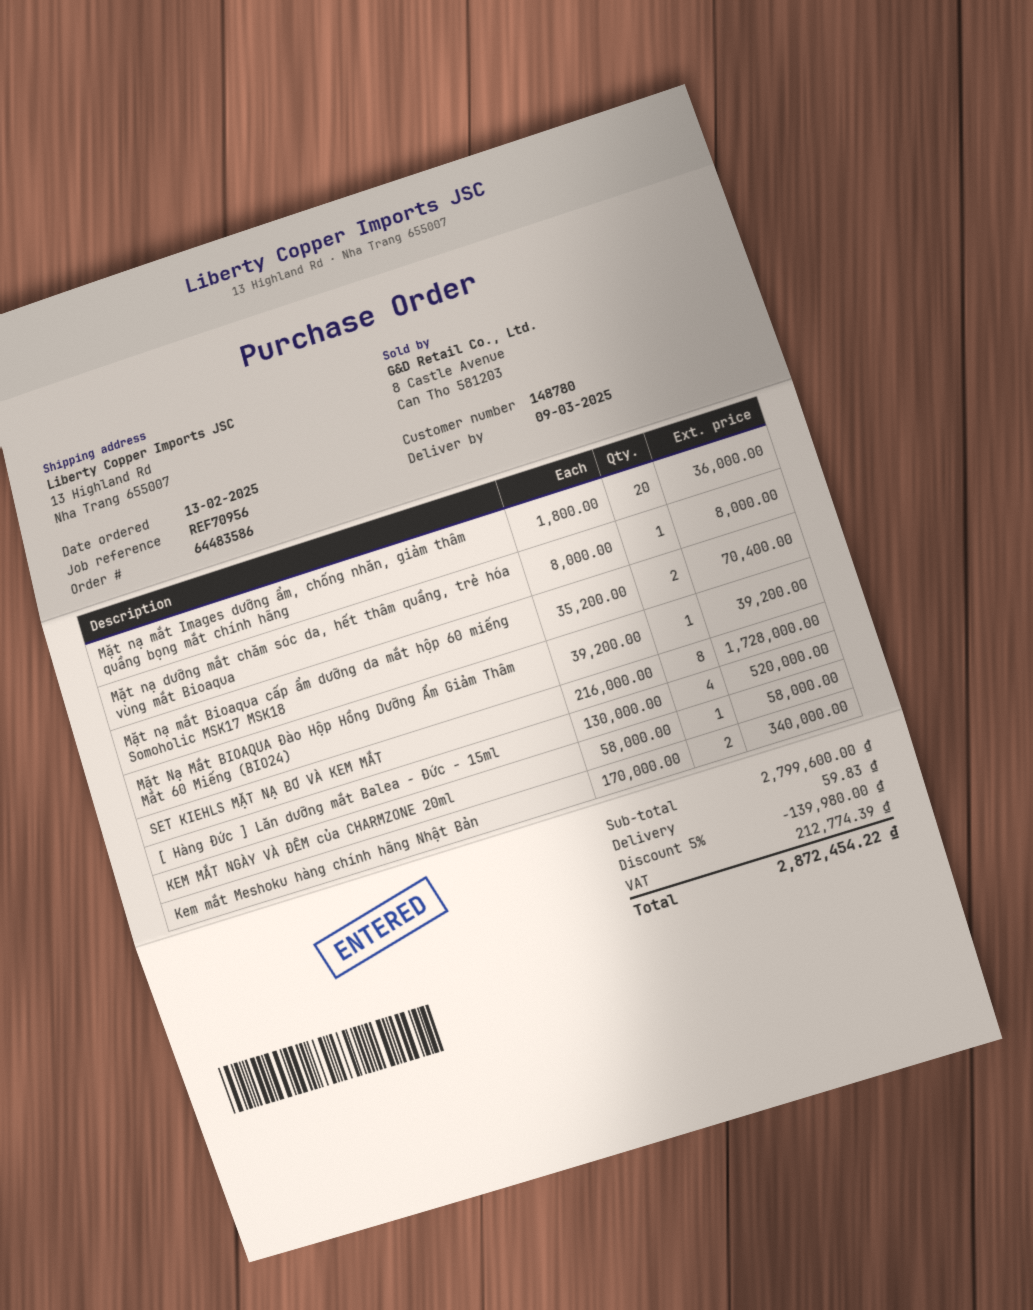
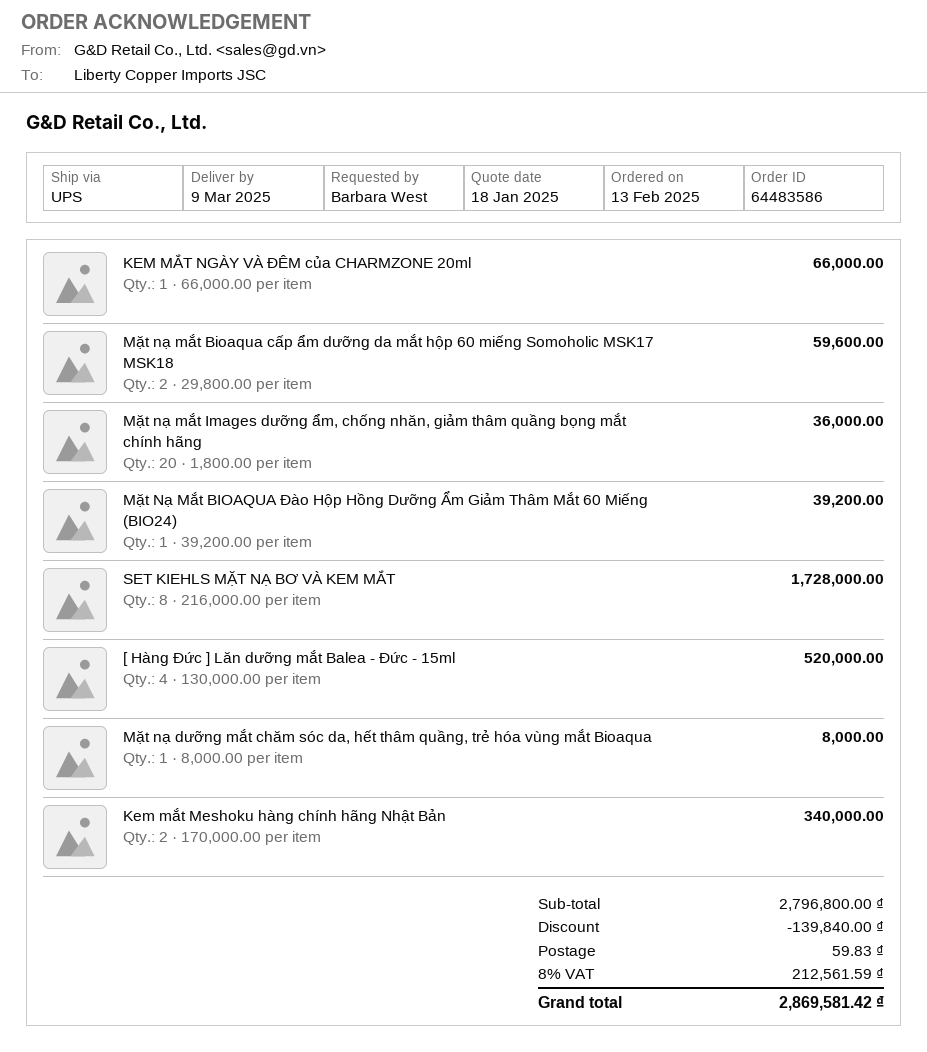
Mặt nạ mắt Bioaqua cấp ẩm dưỡng da mắt hộp 60 miếng Somoholic MSK17 MSK18: 2 x 35200.00 = 70400.00 -> 2 x 29800.00 = 59600.00
KEM MẮT NGÀY VÀ ĐÊM của CHARMZONE 20ml: 1 x 58000.00 = 58000.00 -> 1 x 66000.00 = 66000.00
subtotal: 2799600.00 -> 2796800.00
discount: 139980.00 -> 139840.00
tax: 212774.39 -> 212561.59
total: 2872454.22 -> 2869581.42

